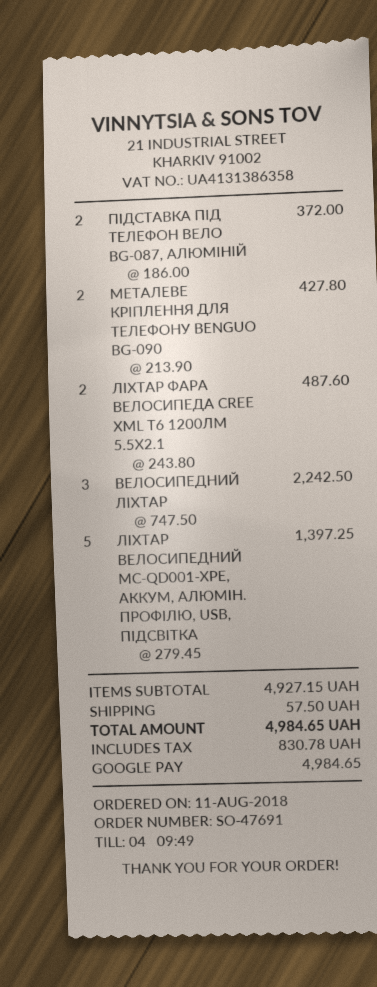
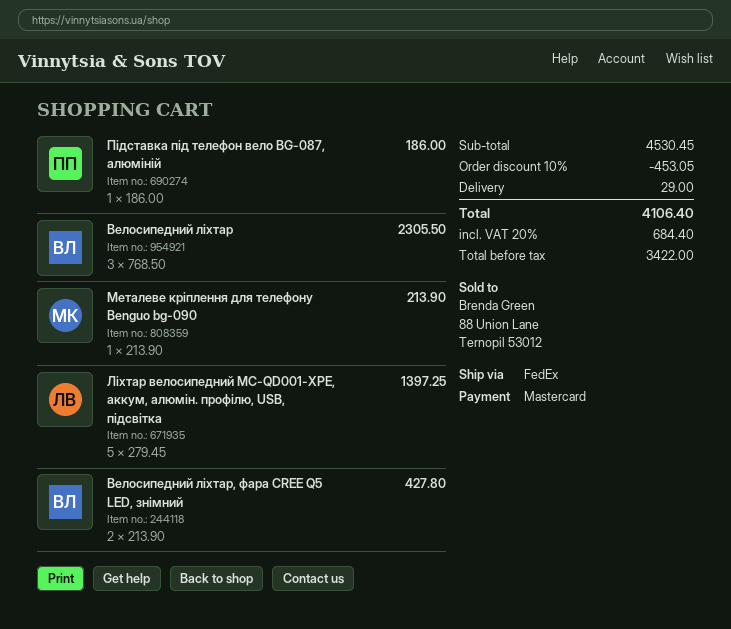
payment method: Google Pay -> Mastercard
ПІДСТАВКА ПІД ТЕЛЕФОН ВЕЛО BG-087, АЛЮМІНІЙ: 2 x 186.00 = 372.00 -> 1 x 186.00 = 186.00
МЕТАЛЕВЕ КРІПЛЕННЯ ДЛЯ ТЕЛЕФОНУ BENGUO BG-090: 2 x 213.90 = 427.80 -> 1 x 213.90 = 213.90
ЛІХТАР ФАРА ВЕЛОСИПЕДА CREE XML T6 1200ЛМ 5.5Х2.1: 2 x 243.80 = 487.60 -> none
ВЕЛОСИПЕДНИЙ ЛІХТАР: 3 x 747.50 = 2242.50 -> 3 x 768.50 = 2305.50
Велосипедний ліхтар, фара CREE Q5 LED, знімний: none -> 2 x 213.90 = 427.80
subtotal: 4927.15 -> 4530.45
discount: none -> 10% = 453.05
shipping: 57.50 -> 29.00
tax: 830.78 -> 684.40
total: 4984.65 -> 4106.40

